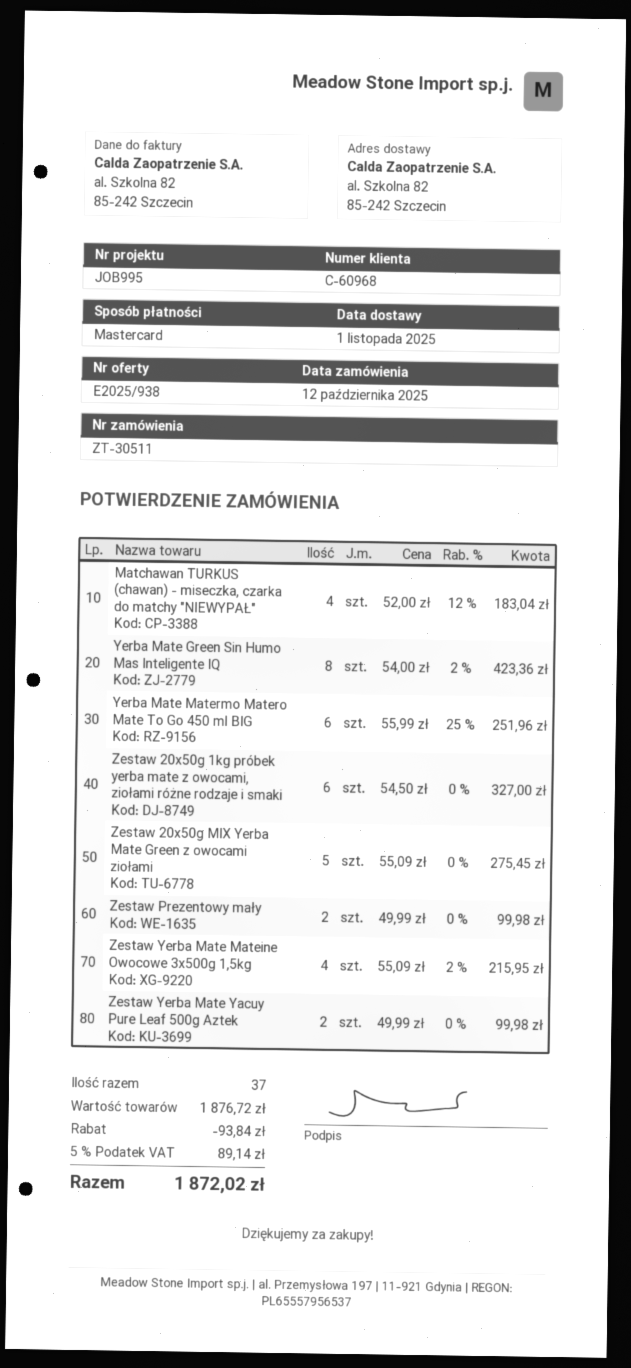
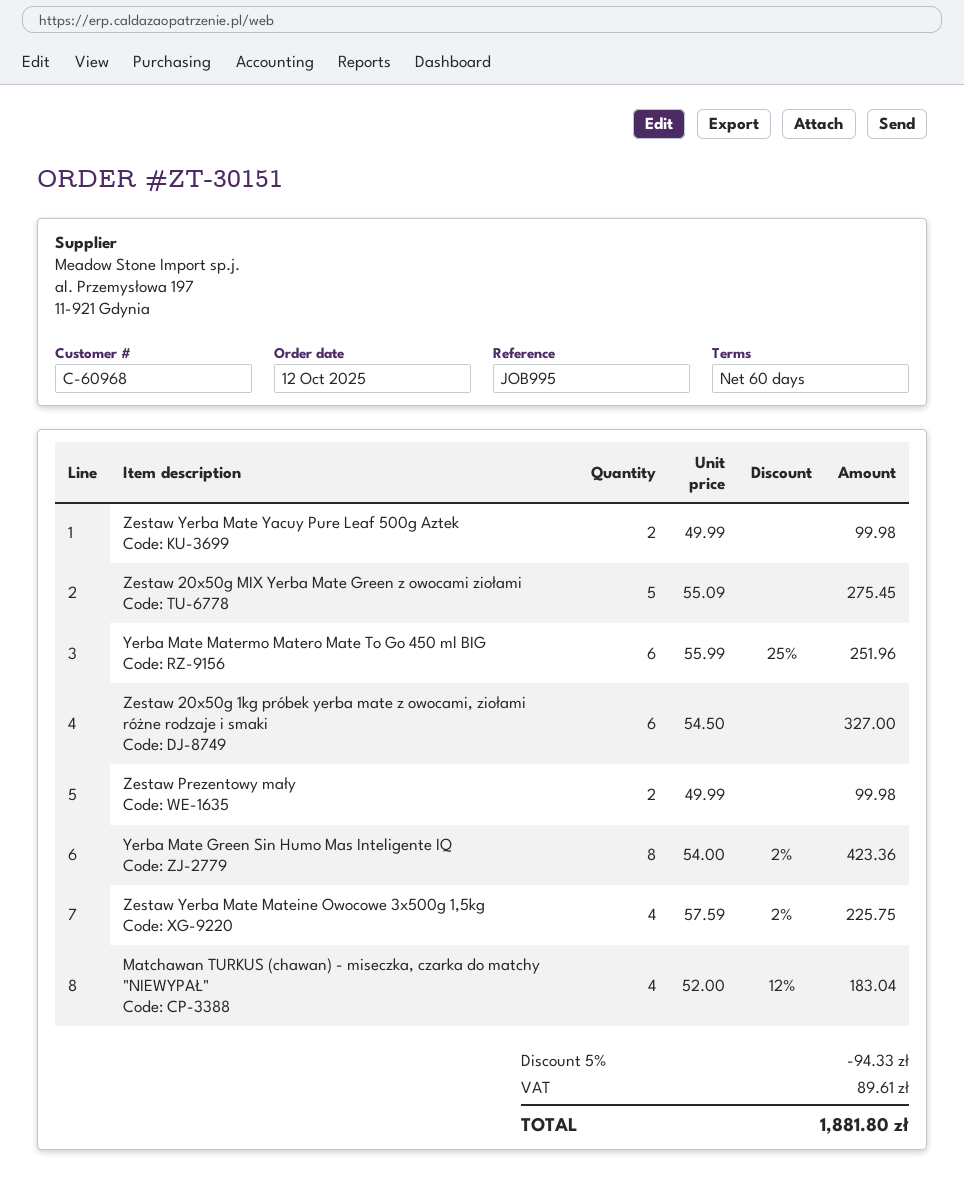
order number: ZT-30511 -> ZT-30151
Zestaw Yerba Mate Mateine Owocowe 3x500g 1,5kg: 4 x 55.09 - 2% = 215.95 -> 4 x 57.59 - 2% = 225.75
discount: 93.84 -> 94.33
tax: 89.14 -> 89.61
total: 1872.02 -> 1881.80

